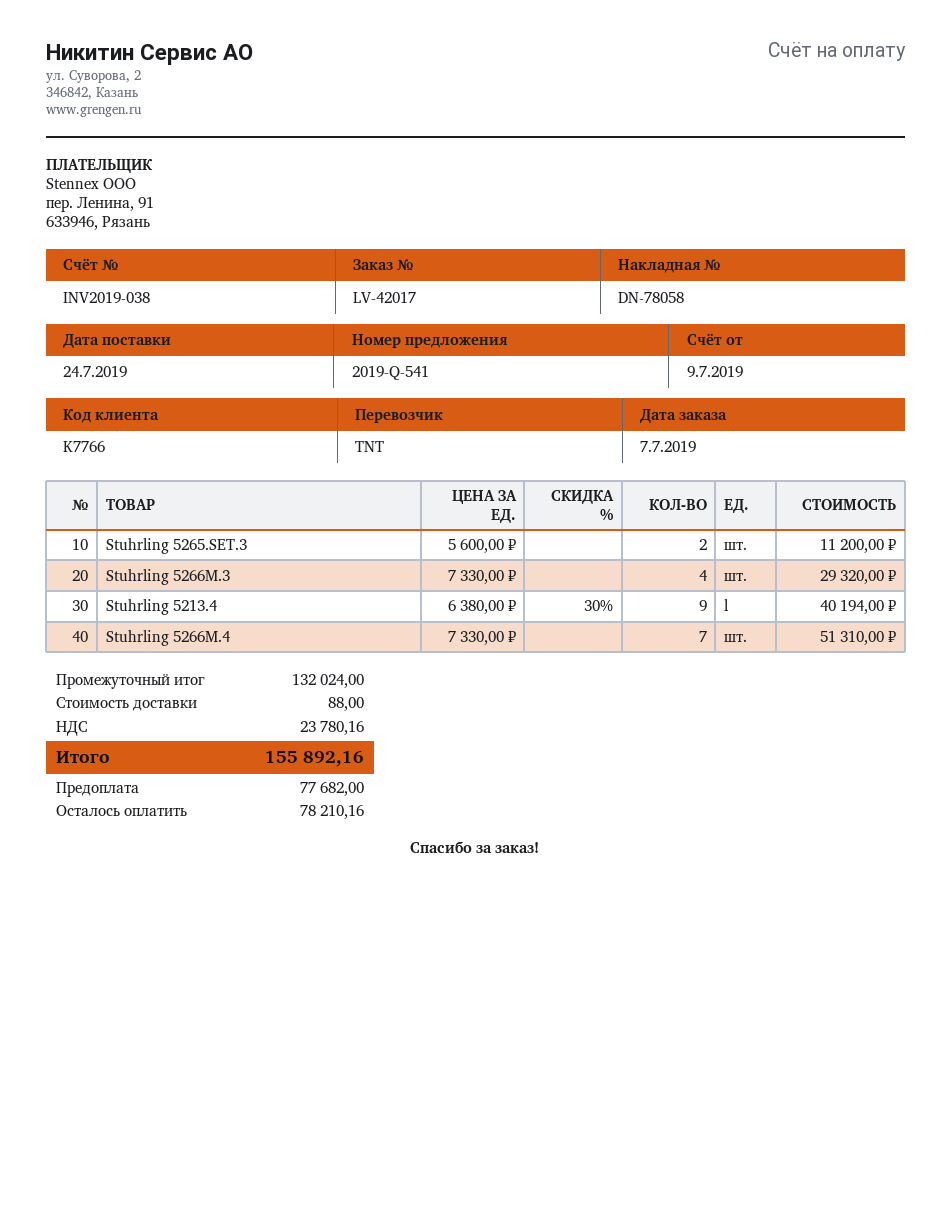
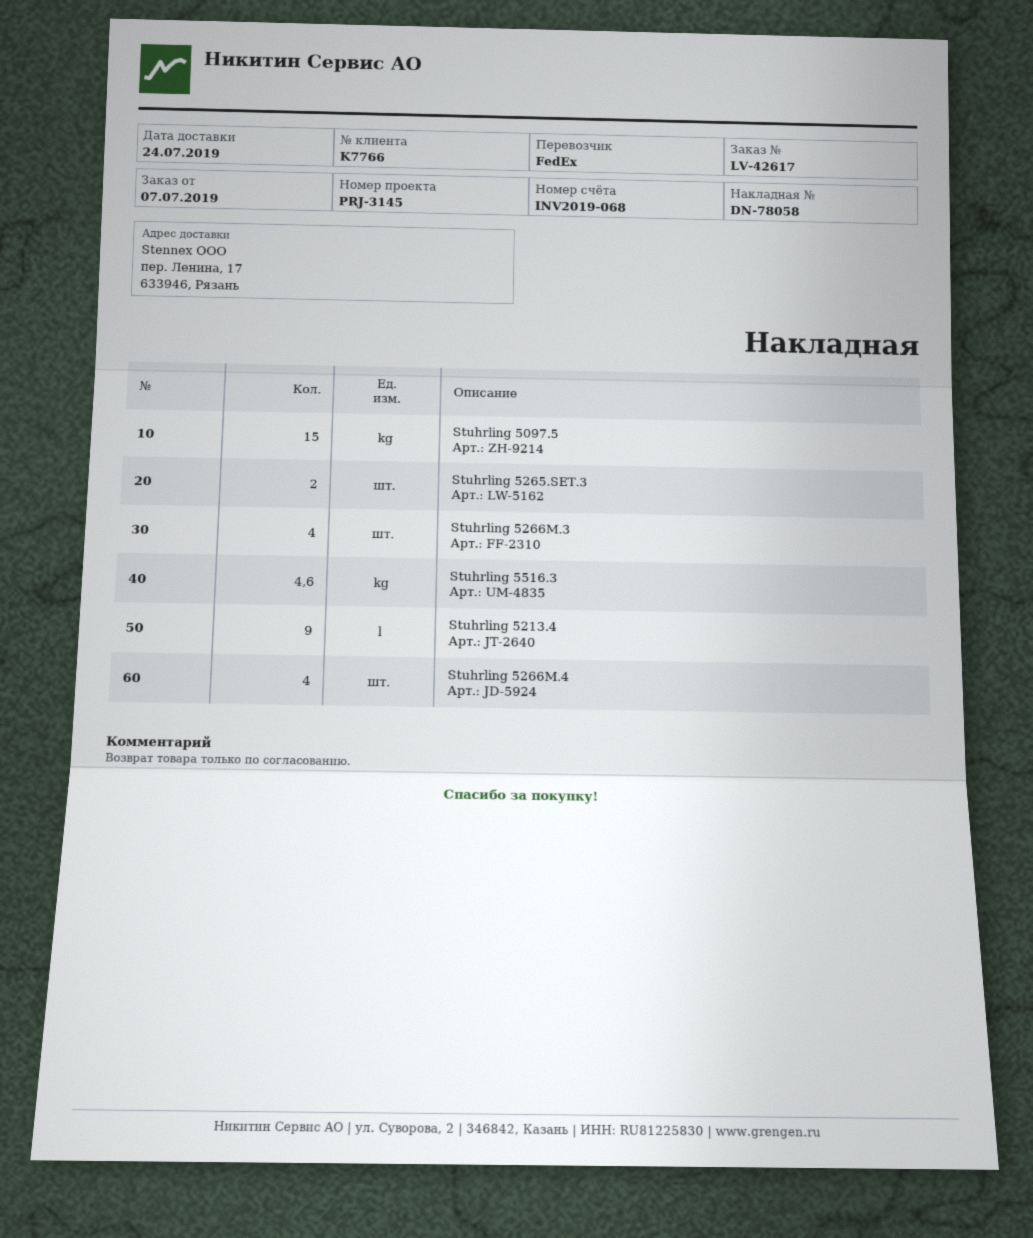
order number: LV-42017 -> LV-42617
invoice number: INV2019-038 -> INV2019-068
shipping method: TNT -> FedEx
Stuhrling 5266M.4: 7 -> 4
Stuhrling 5097.5: none -> 15
Stuhrling 5516.3: none -> 4.6

